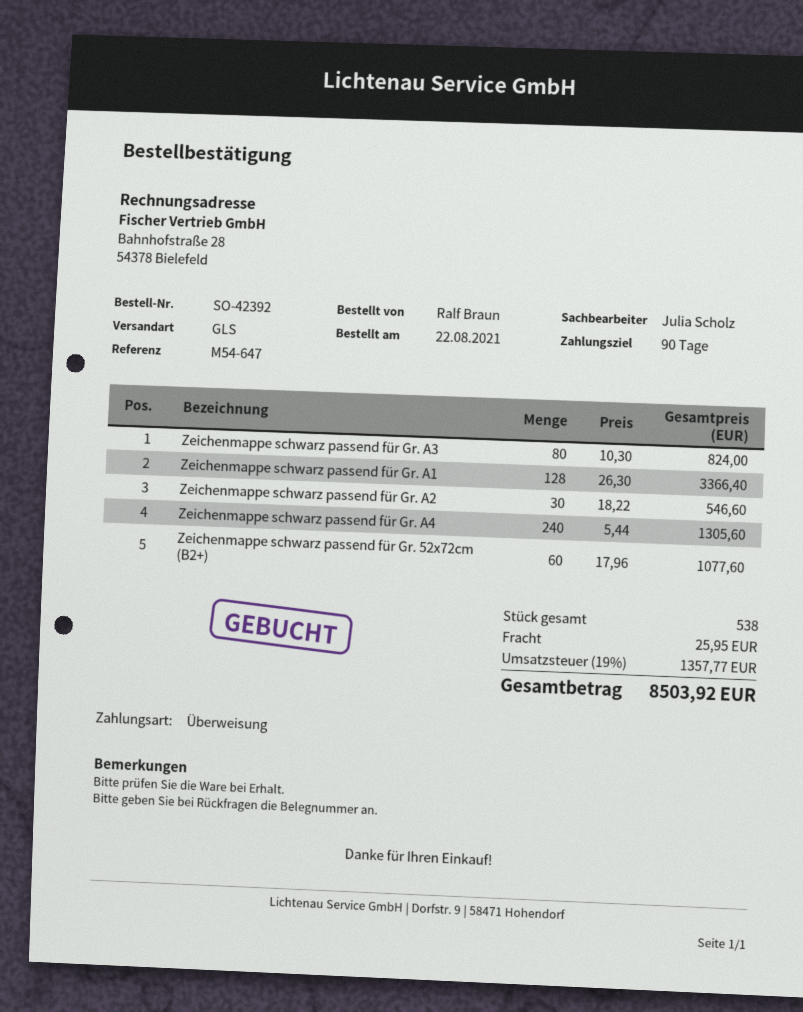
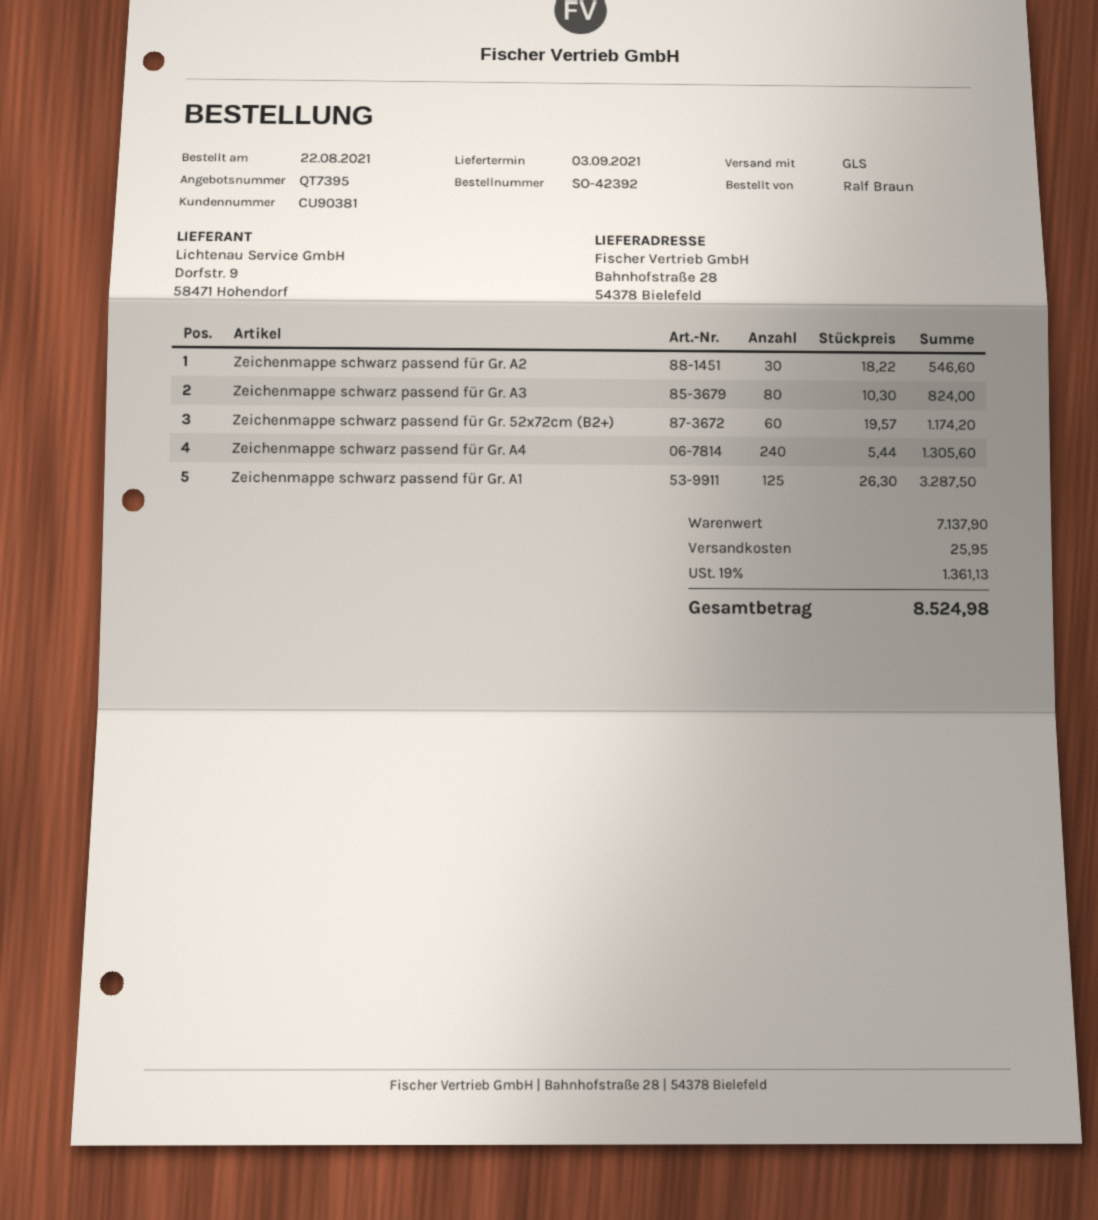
Zeichenmappe schwarz passend für Gr. A1: 128 x 26.30 = 3366.40 -> 125 x 26.30 = 3287.50
Zeichenmappe schwarz passend für Gr. 52x72cm (B2+): 60 x 17.96 = 1077.60 -> 60 x 19.57 = 1174.20
tax: 19% = 1357.77 -> 19% = 1361.13
total: 8503.92 -> 8524.98

